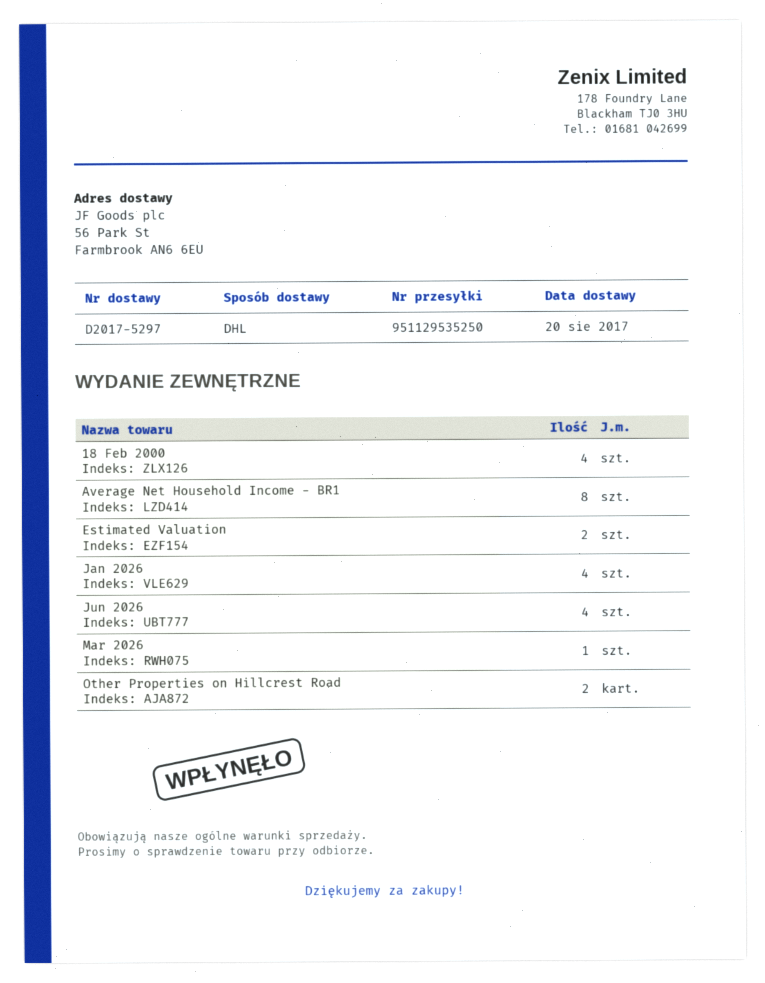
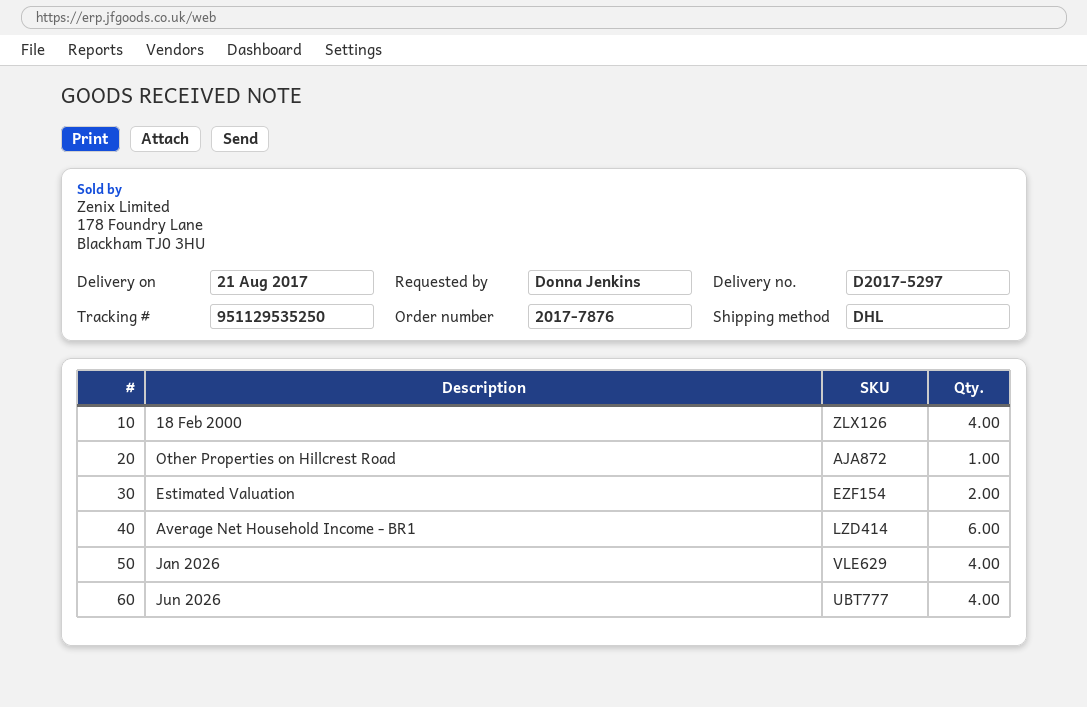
delivery date: 2017-08-20 -> 2017-08-21
Average Net Household Income - BR1: 8 -> 6
Mar 2026: 1 -> none
Other Properties on Hillcrest Road: 2 -> 1

